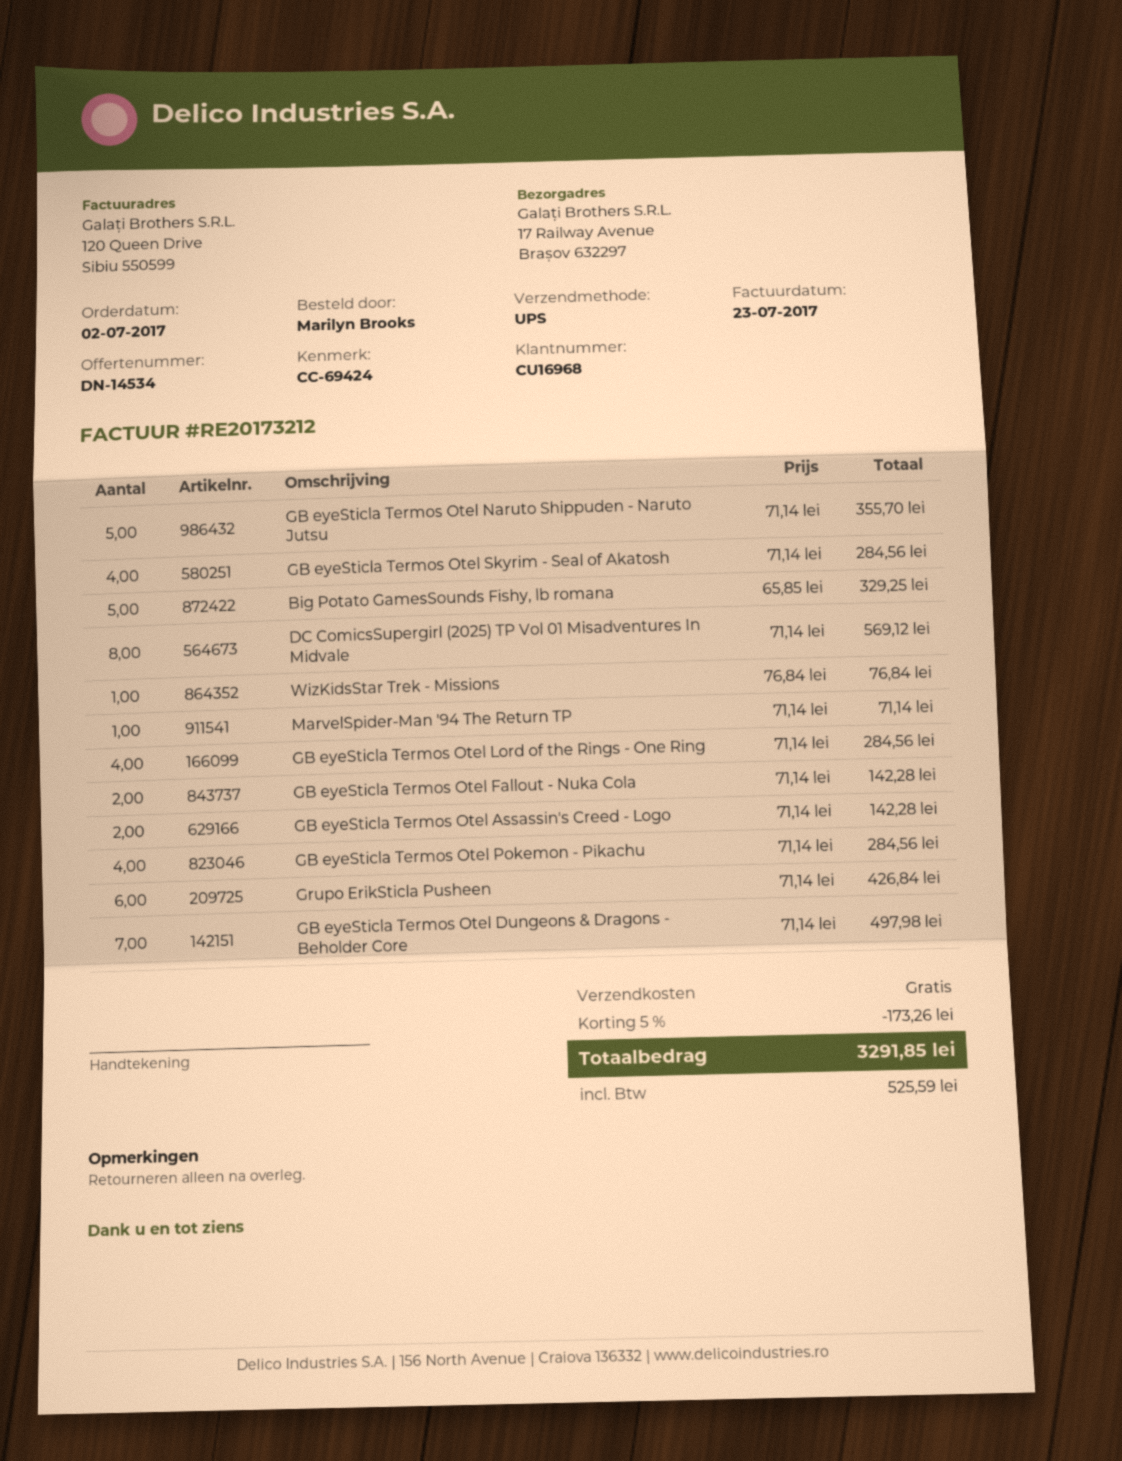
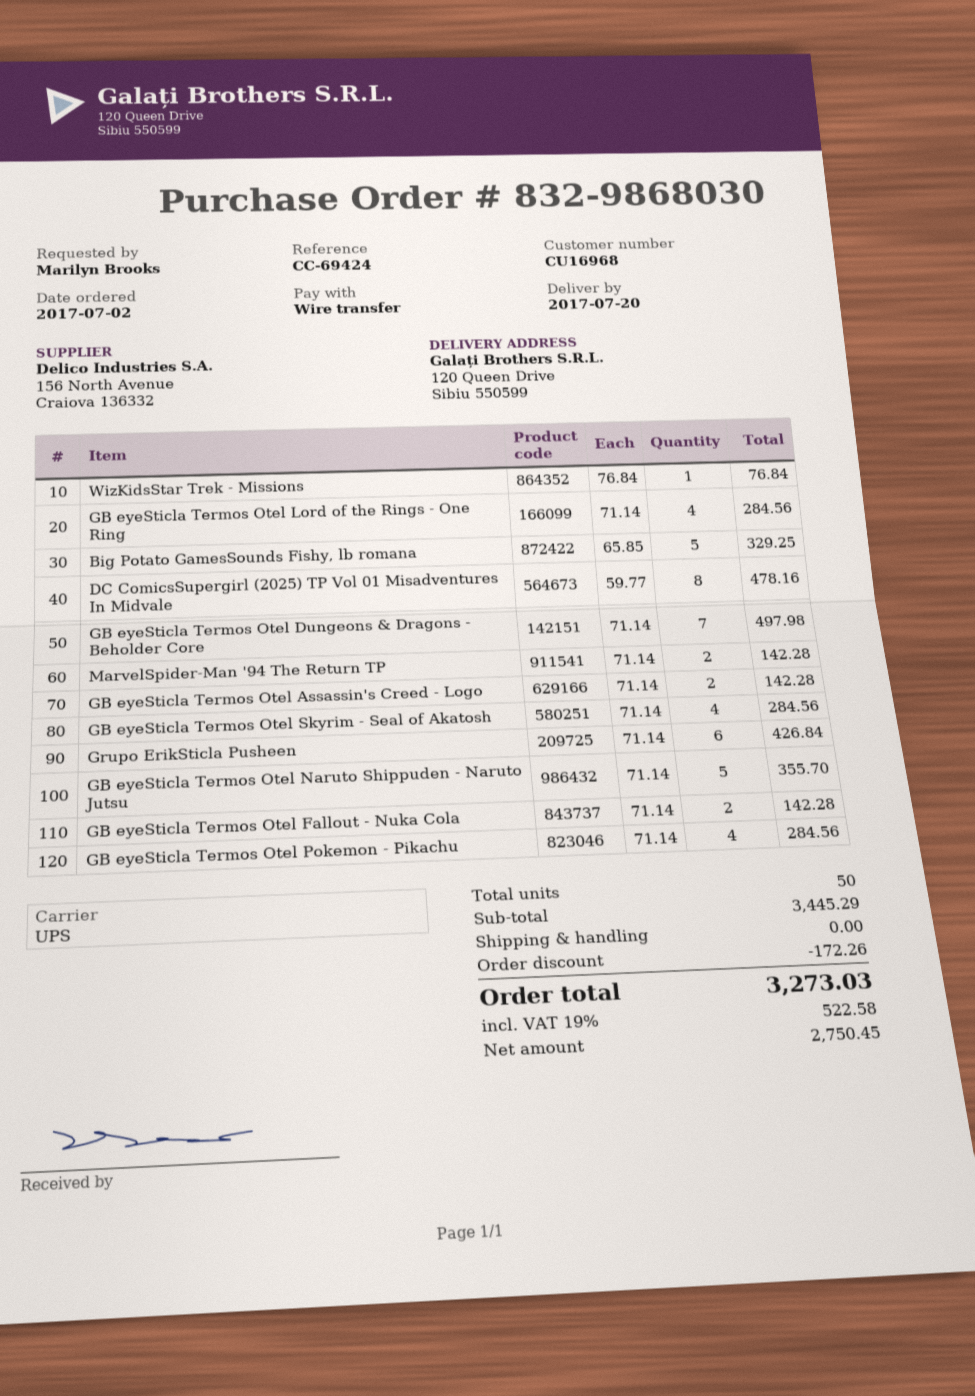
ship to: 17 Railway Avenue, Brașov 632297 -> 120 Queen Drive, Sibiu 550599
DC ComicsSupergirl (2025) TP Vol 01 Misadventures In Midvale: 8 x 71.14 = 569.12 -> 8 x 59.77 = 478.16
MarvelSpider-Man '94 The Return TP: 1 x 71.14 = 71.14 -> 2 x 71.14 = 142.28
discount: 173.26 -> 172.26
tax: 525.59 -> 522.58
total: 3291.85 -> 3273.03

